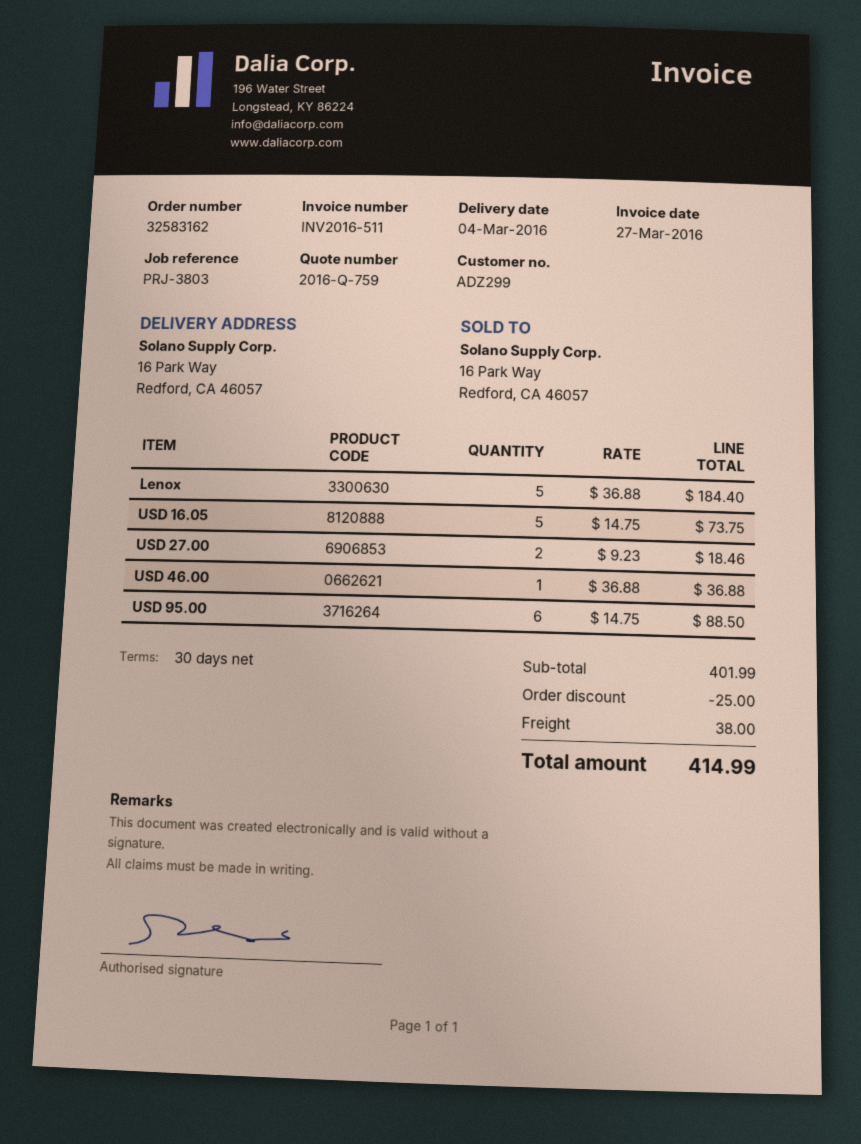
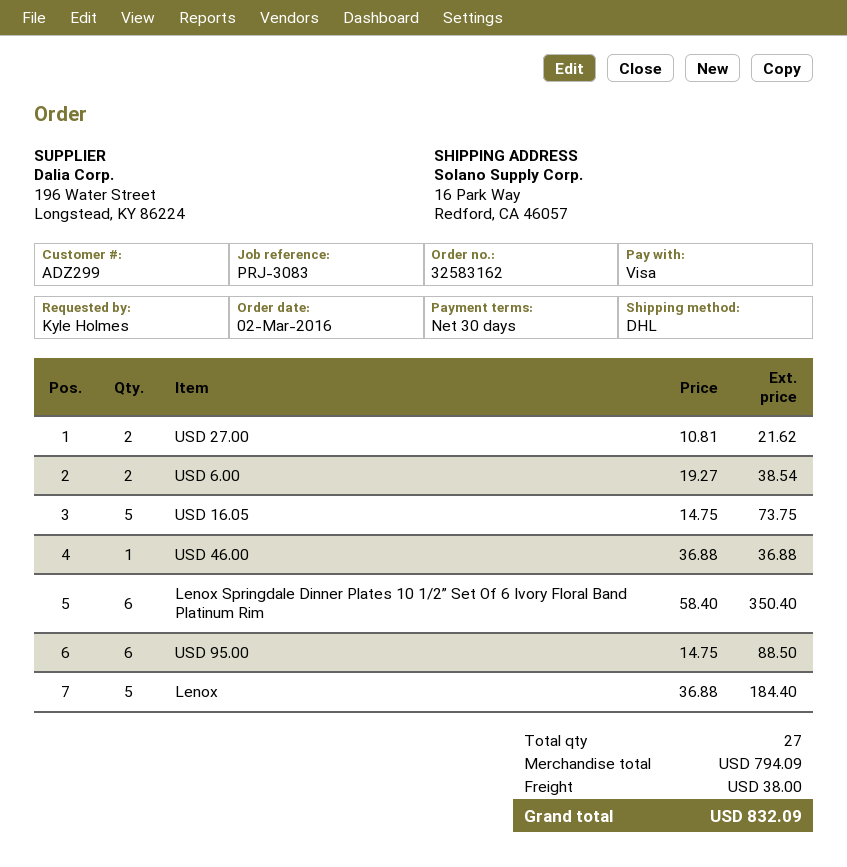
reference: PRJ-3803 -> PRJ-3083
USD 27.00: 2 x 9.23 = 18.46 -> 2 x 10.81 = 21.62
USD 6.00: none -> 2 x 19.27 = 38.54
Lenox Springdale Dinner Plates 10 1/2” Set Of 6 Ivory Floral Band Platinum Rim: none -> 6 x 58.40 = 350.40
subtotal: 401.99 -> 794.09
discount: 25.00 -> none
total: 414.99 -> 832.09

